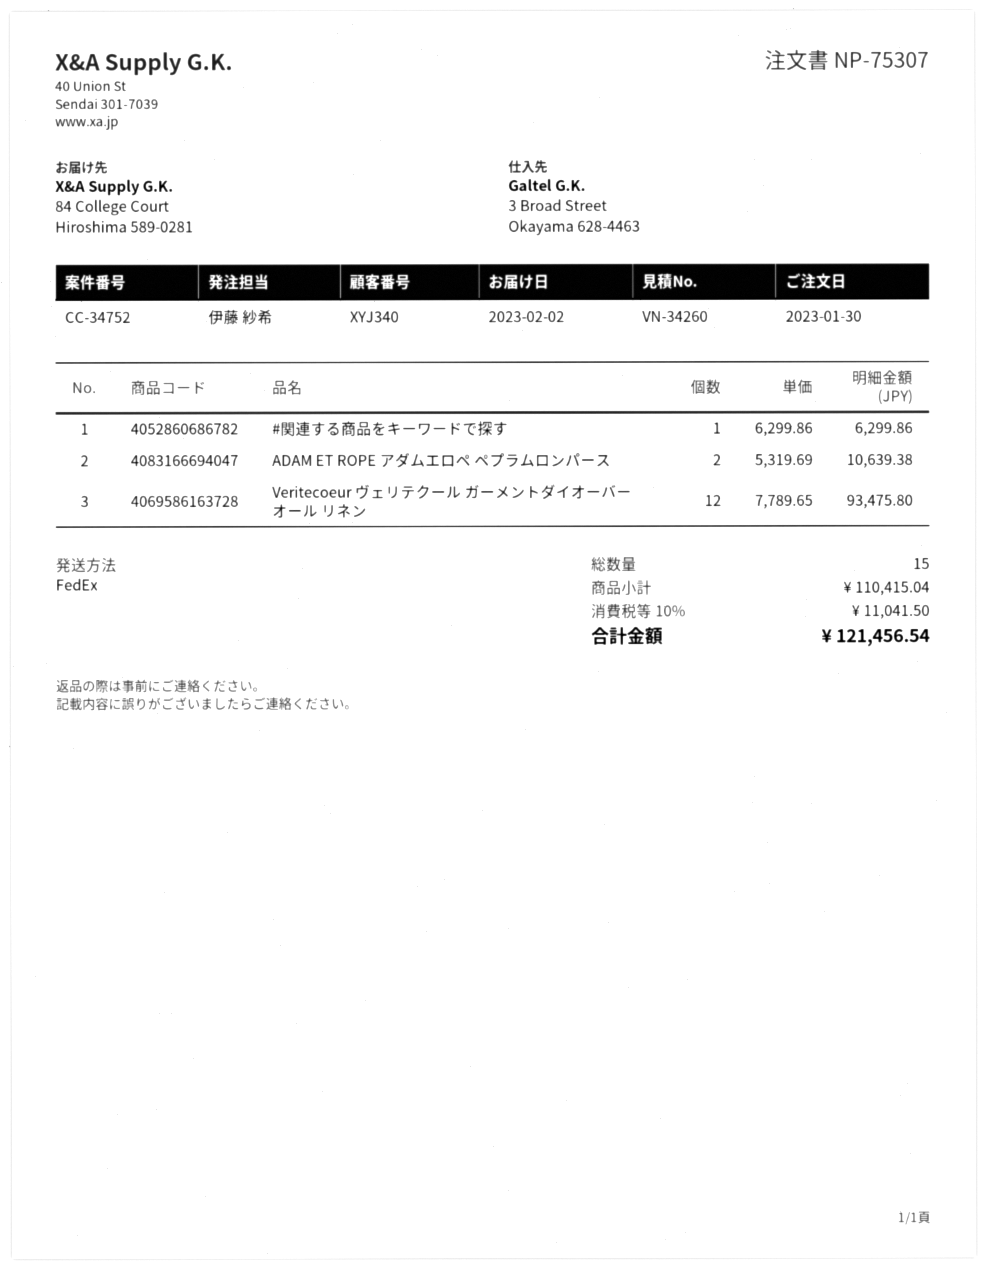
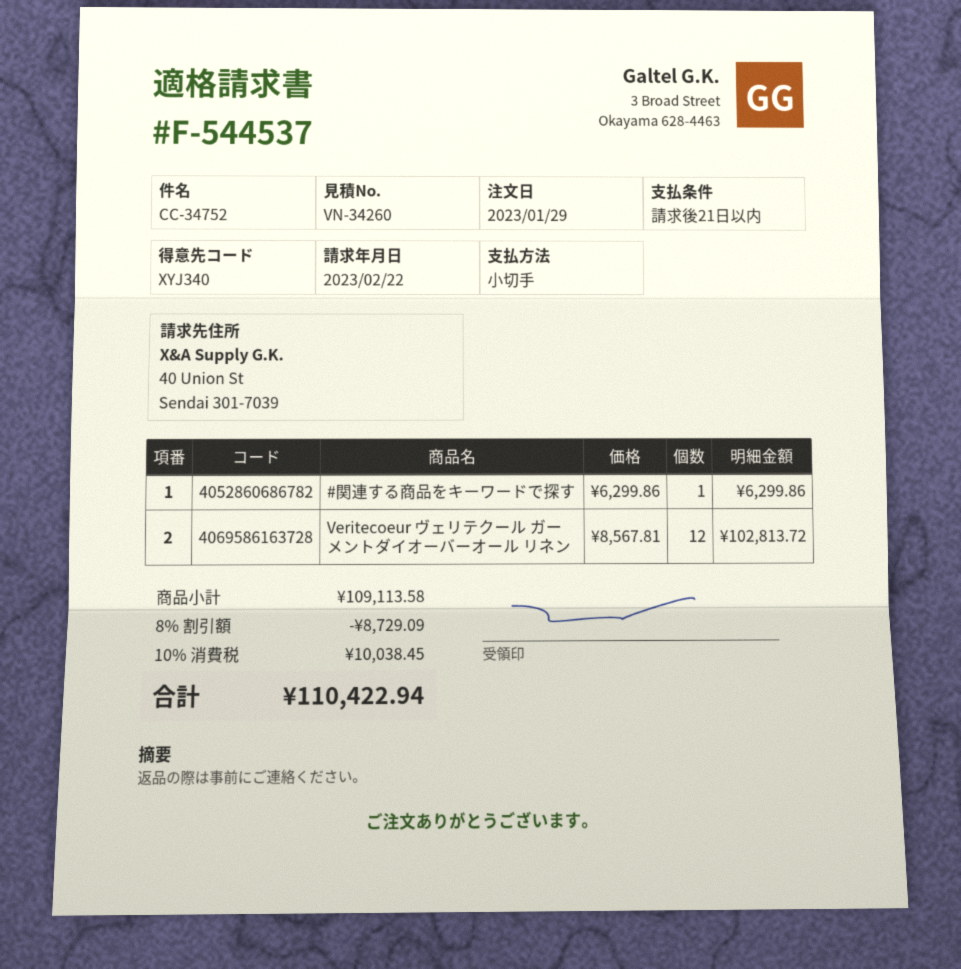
order date: 2023-01-30 -> 2023-01-29
ADAM ET ROPE アダムエロペ ペプラムロンパース: 2 x 5319.69 = 10639.38 -> none
Veritecoeur ヴェリテクール ガーメントダイオーバーオール リネン: 12 x 7789.65 = 93475.80 -> 12 x 8567.81 = 102813.72
subtotal: 110415.04 -> 109113.58
discount: none -> 8% = 8729.09
tax: 10% = 11041.50 -> 10% = 10038.45
total: 121456.54 -> 110422.94

